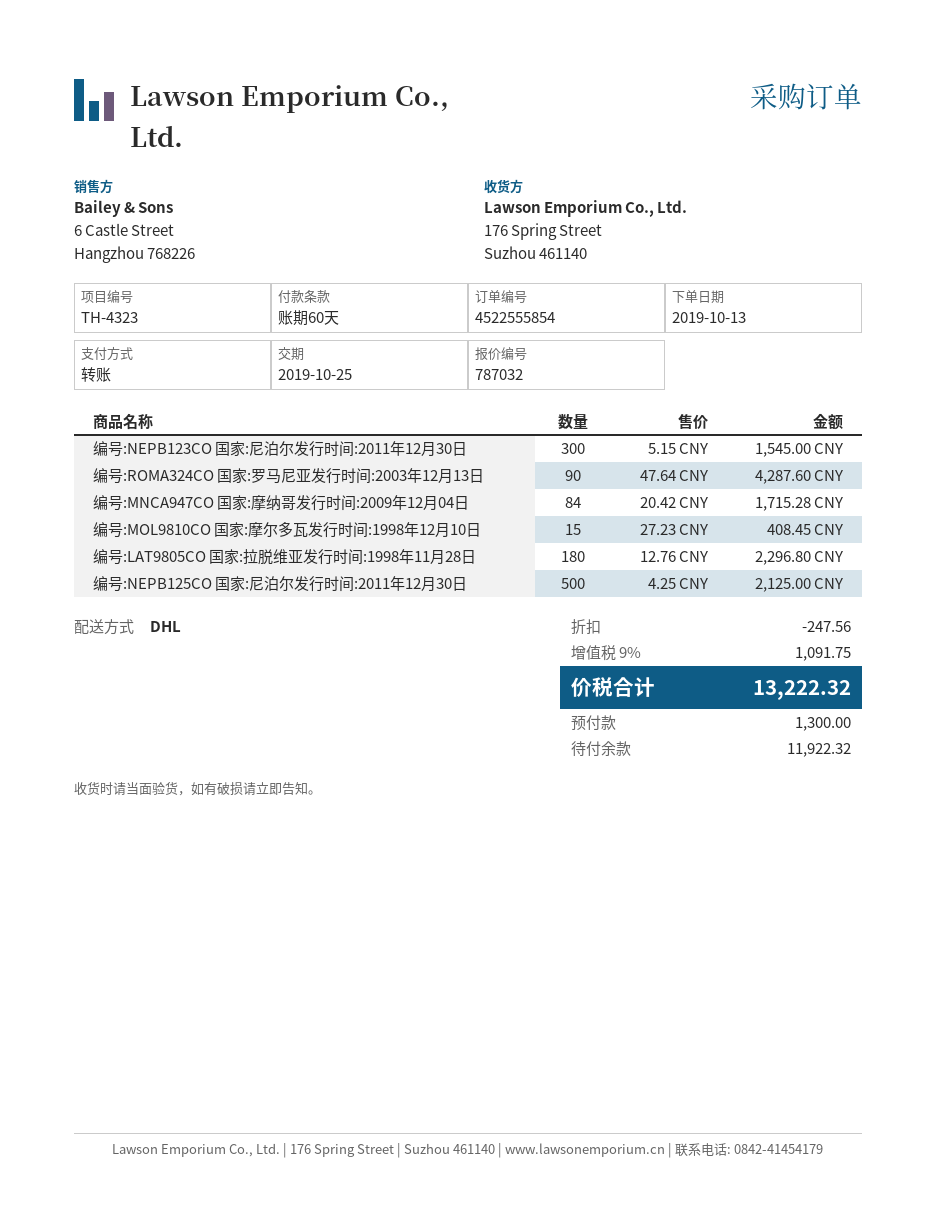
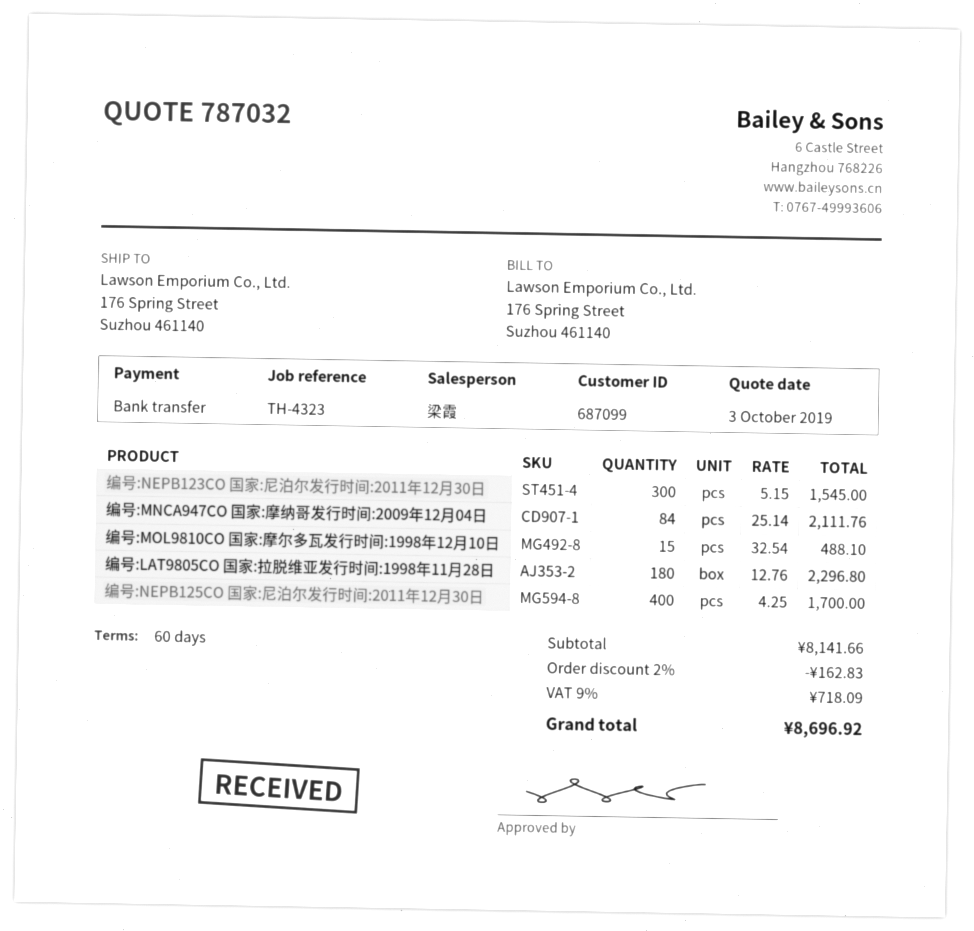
编号:ROMA324CO 国家:罗马尼亚发行时间:2003年12月13日: 90 x 47.64 = 4287.60 -> none
编号:MNCA947CO 国家:摩纳哥发行时间:2009年12月04日: 84 x 20.42 = 1715.28 -> 84 x 25.14 = 2111.76
编号:MOL9810CO 国家:摩尔多瓦发行时间:1998年12月10日: 15 x 27.23 = 408.45 -> 15 x 32.54 = 488.10
编号:NEPB125CO 国家:尼泊尔发行时间:2011年12月30日: 500 x 4.25 = 2125.00 -> 400 x 4.25 = 1700.00
discount: 247.56 -> 162.83
tax: 9% = 1091.75 -> 9% = 718.09
total: 13222.32 -> 8696.92

